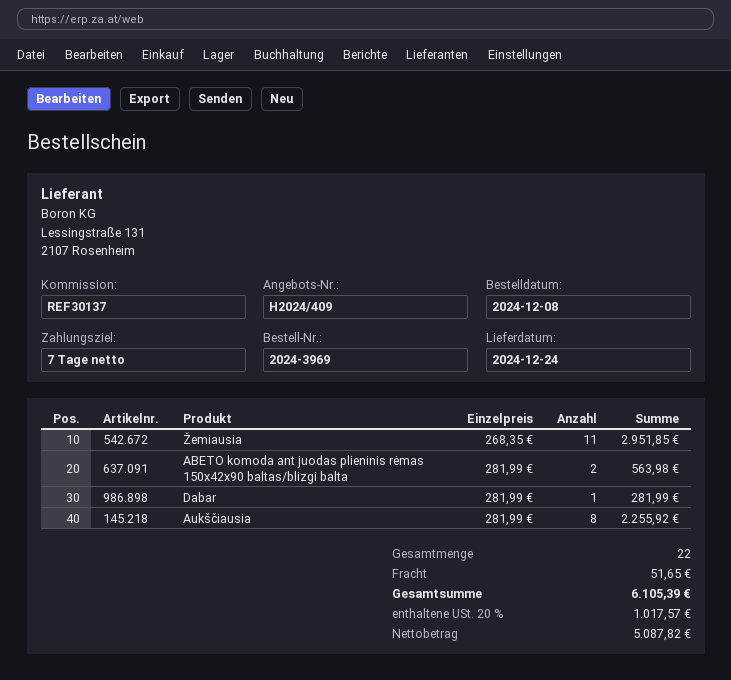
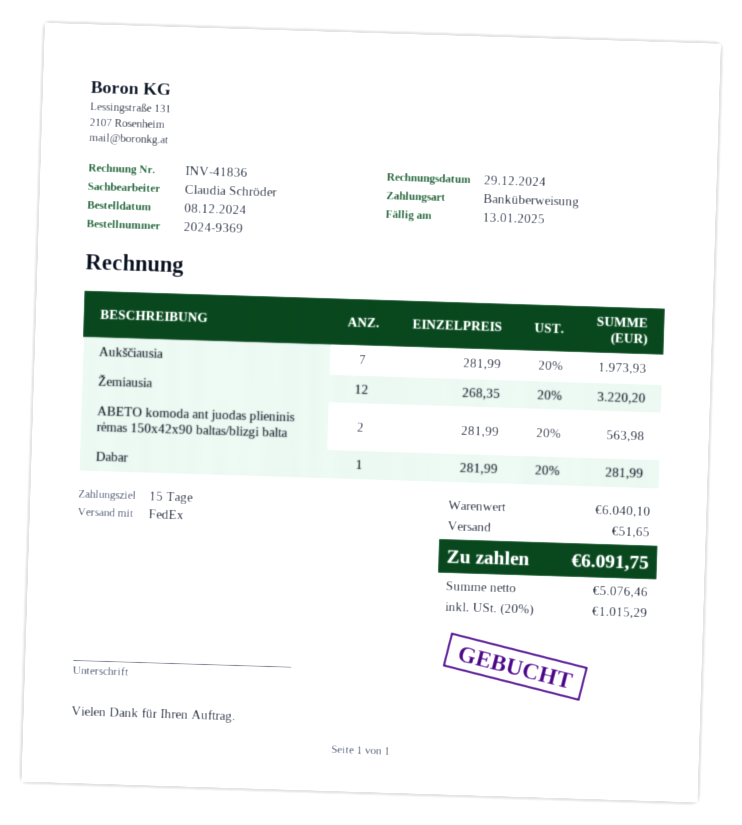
order number: 2024-3969 -> 2024-9369
payment terms: 7 days -> 15 days
Žemiausia: 11 x 268.35 = 2951.85 -> 12 x 268.35 = 3220.20
Aukščiausia: 8 x 281.99 = 2255.92 -> 7 x 281.99 = 1973.93
net: 5087.82 -> 5076.46
tax: 20% = 1017.57 -> 20% = 1015.29
total: 6105.39 -> 6091.75

